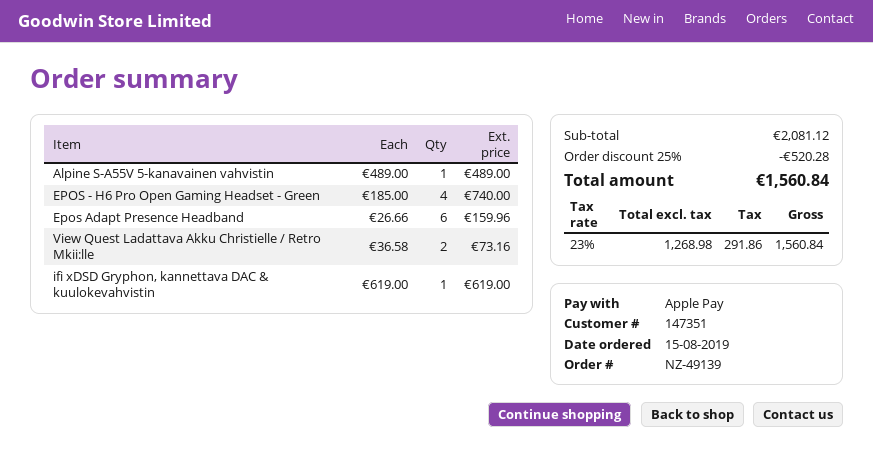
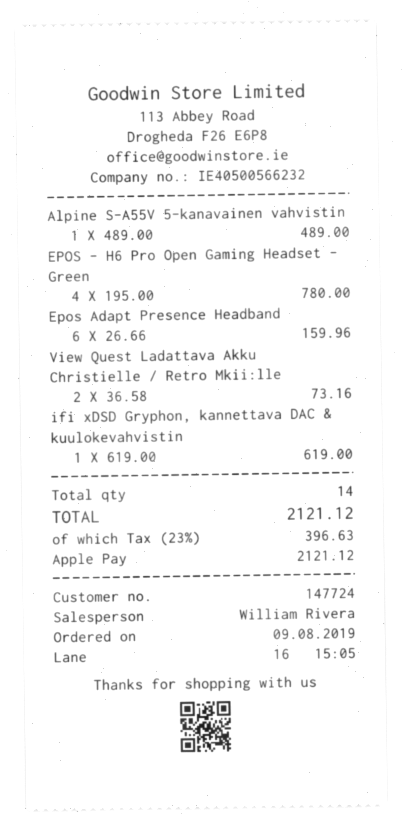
order date: 2019-08-15 -> 2019-08-09
customer number: 147351 -> 147724
EPOS - H6 Pro Open Gaming Headset - Green: 4 x 185.00 = 740.00 -> 4 x 195.00 = 780.00
discount: 25% = 520.28 -> none
tax: 23% = 291.86 -> 23% = 396.63
total: 1560.84 -> 2121.12

